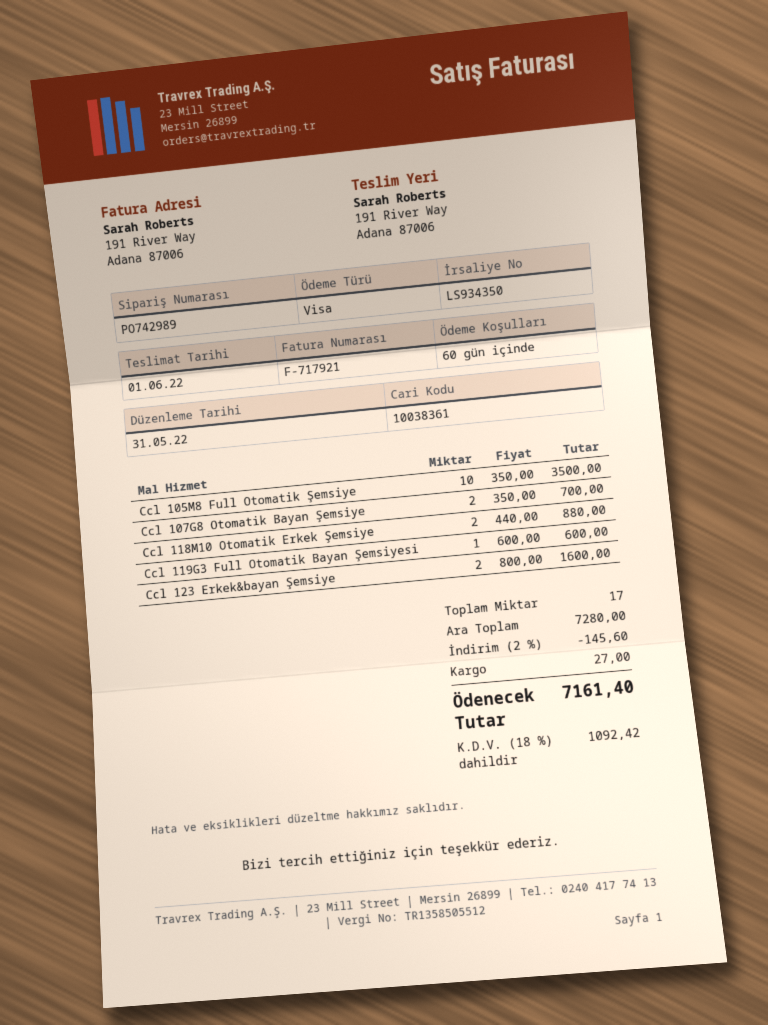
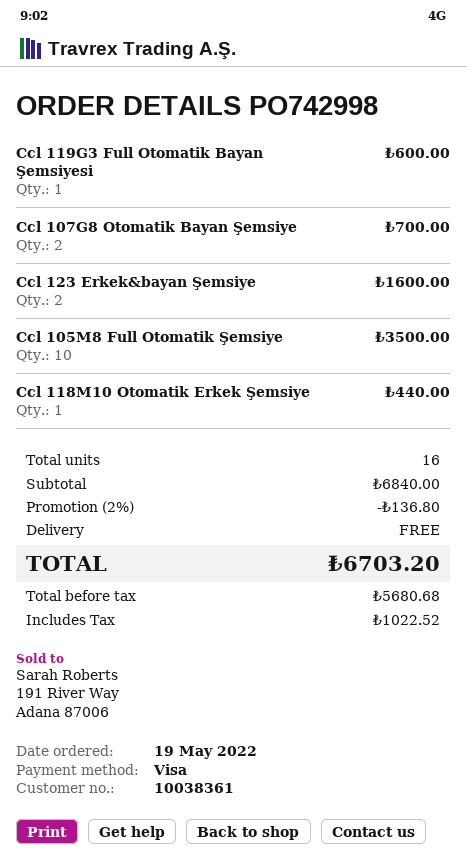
order number: PO742989 -> PO742998
Ccl 118M10 Otomatik Erkek Şemsiye: 2 for 880.00 -> 1 for 440.00
total quantity: 17 -> 16
subtotal: 7280.00 -> 6840.00
discount: 2% = 145.60 -> 2% = 136.80
shipping: 27.00 -> 0.00
tax: 1092.42 -> 1022.52
total: 7161.40 -> 6703.20

